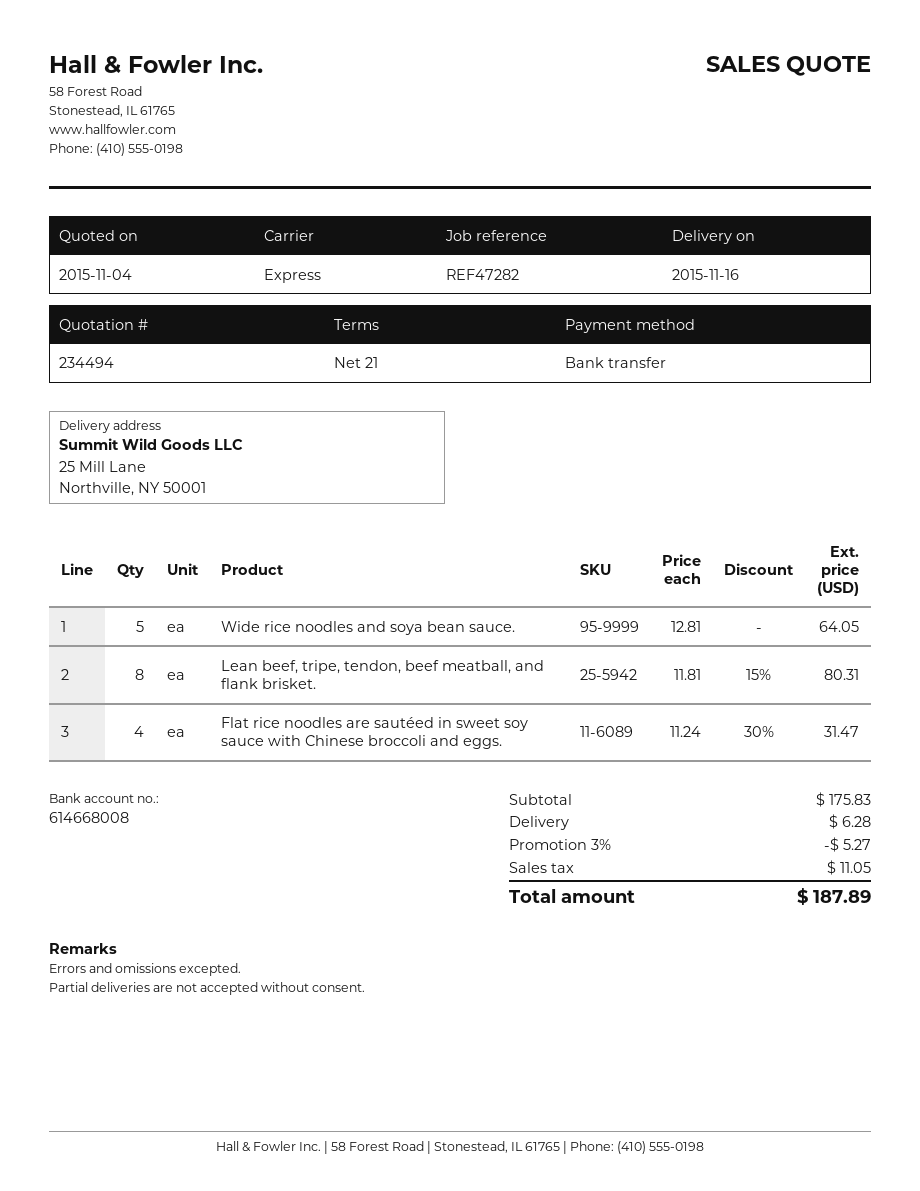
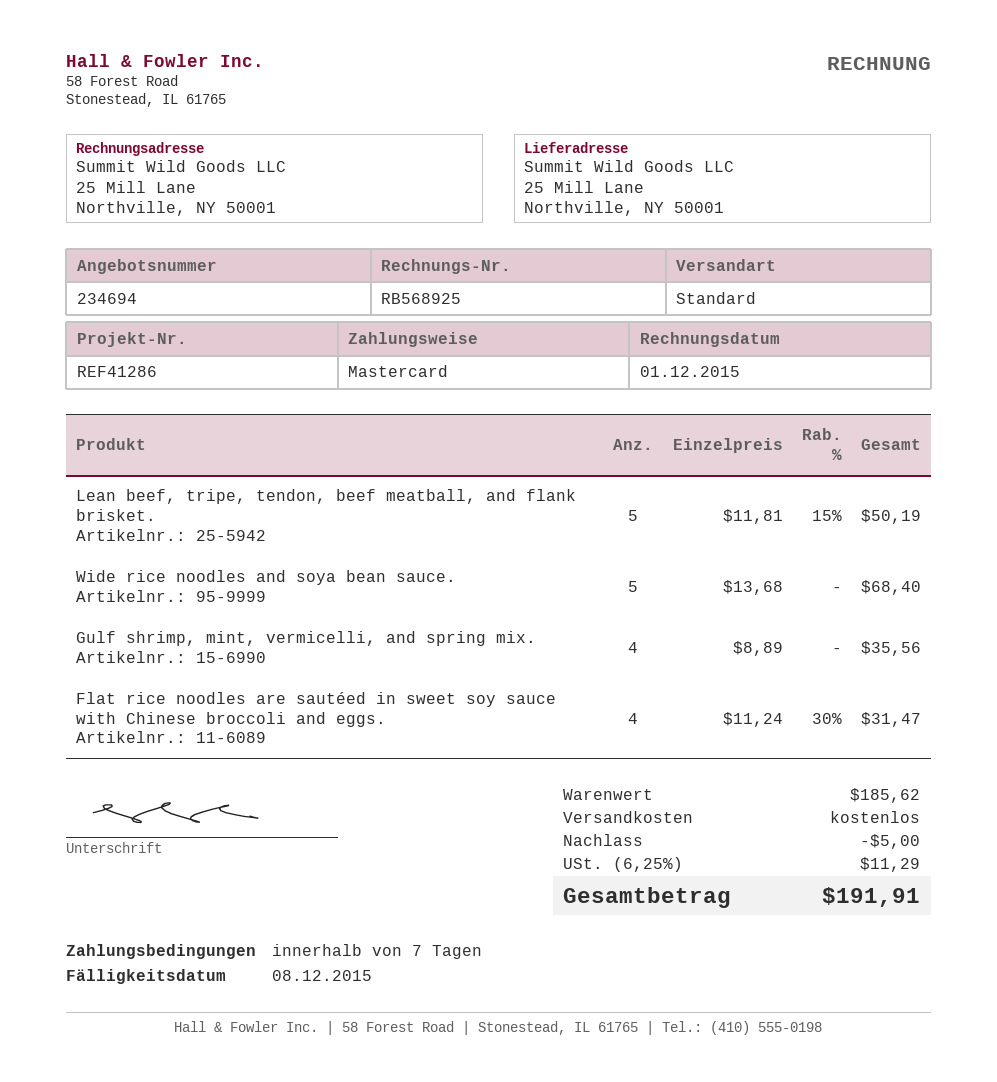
quote number: 234494 -> 234694
payment terms: 21 days -> 7 days
reference: REF47282 -> REF41286
payment method: bank transfer -> Mastercard
shipping method: express -> standard
Wide rice noodles and soya bean sauce.: 5 x 12.81 = 64.05 -> 5 x 13.68 = 68.40
Lean beef, tripe, tendon, beef meatball, and flank brisket.: 8 x 11.81 - 15% = 80.31 -> 5 x 11.81 - 15% = 50.19
Gulf shrimp, mint, vermicelli, and spring mix.: none -> 4 x 8.89 = 35.56
subtotal: 175.83 -> 185.62
discount: 5.27 -> 5.00
shipping: 6.28 -> 0.00
tax: 11.05 -> 11.29
total: 187.89 -> 191.91

